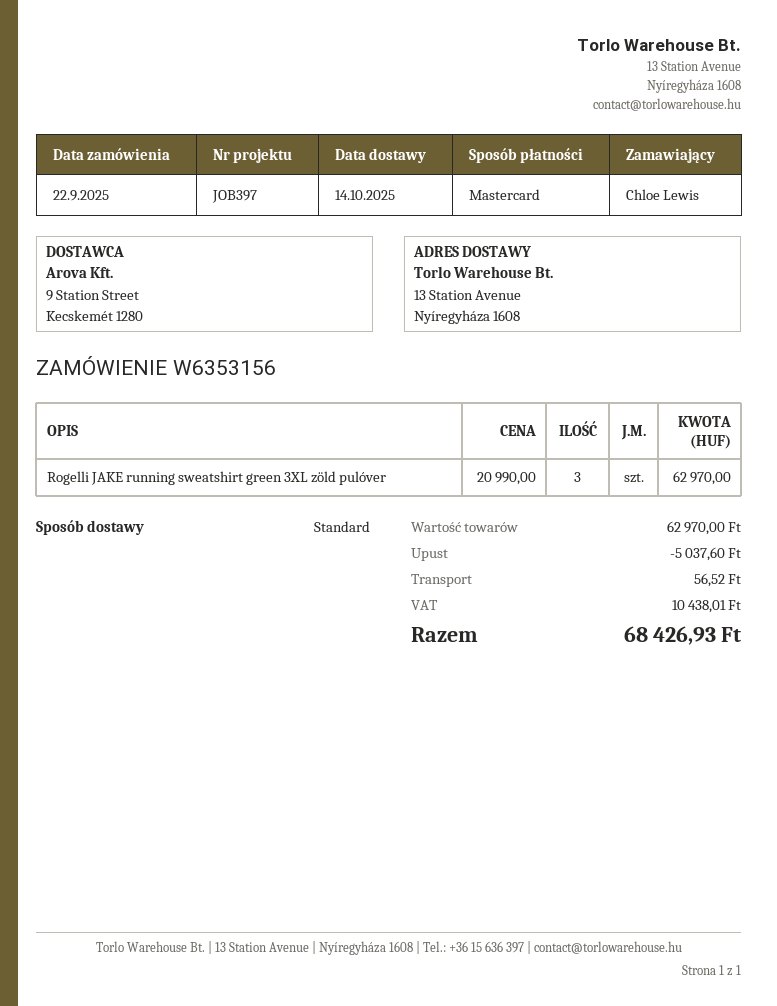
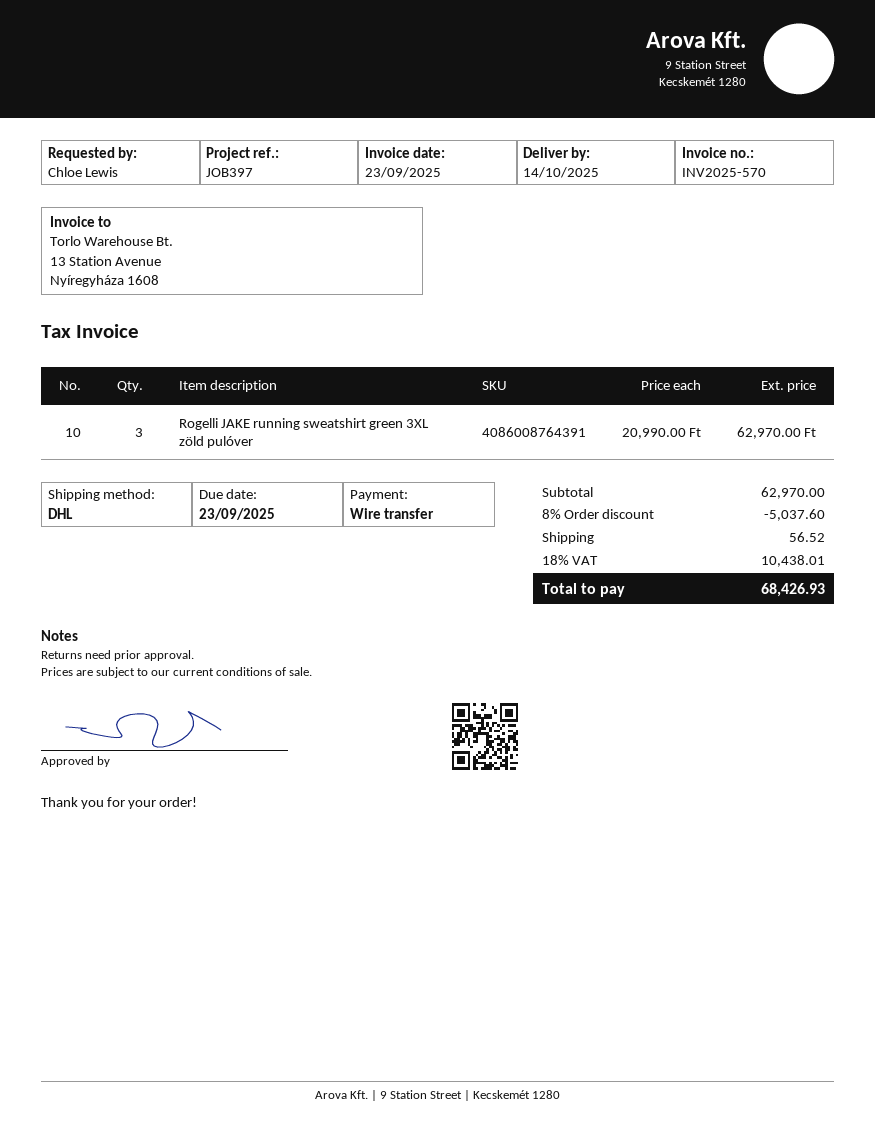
payment method: Mastercard -> bank transfer
shipping method: standard -> DHL

